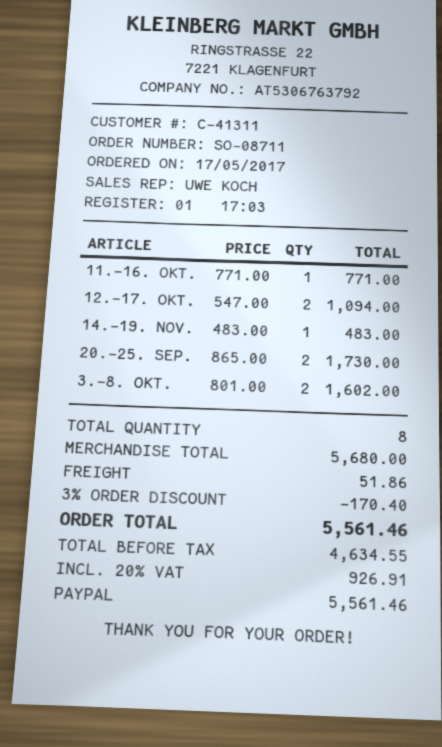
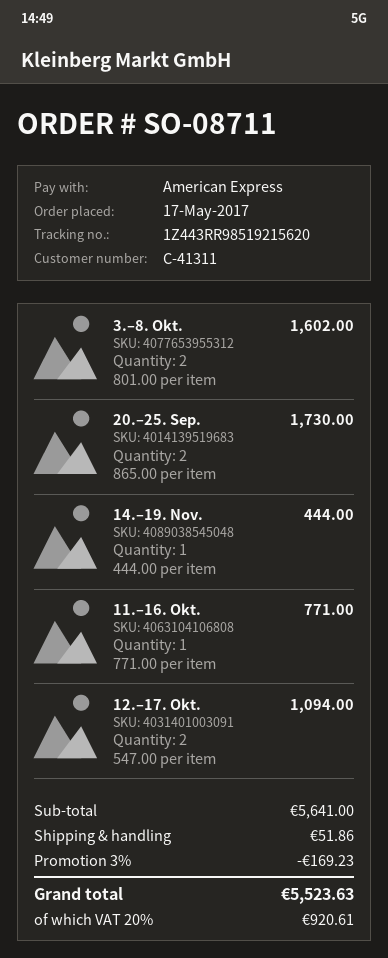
payment method: PayPal -> American Express
14.–19. NOV.: 1 x 483.00 = 483.00 -> 1 x 444.00 = 444.00
subtotal: 5680.00 -> 5641.00
discount: 3% = 170.40 -> 3% = 169.23
tax: 20% = 926.91 -> 20% = 920.61
total: 5561.46 -> 5523.63

